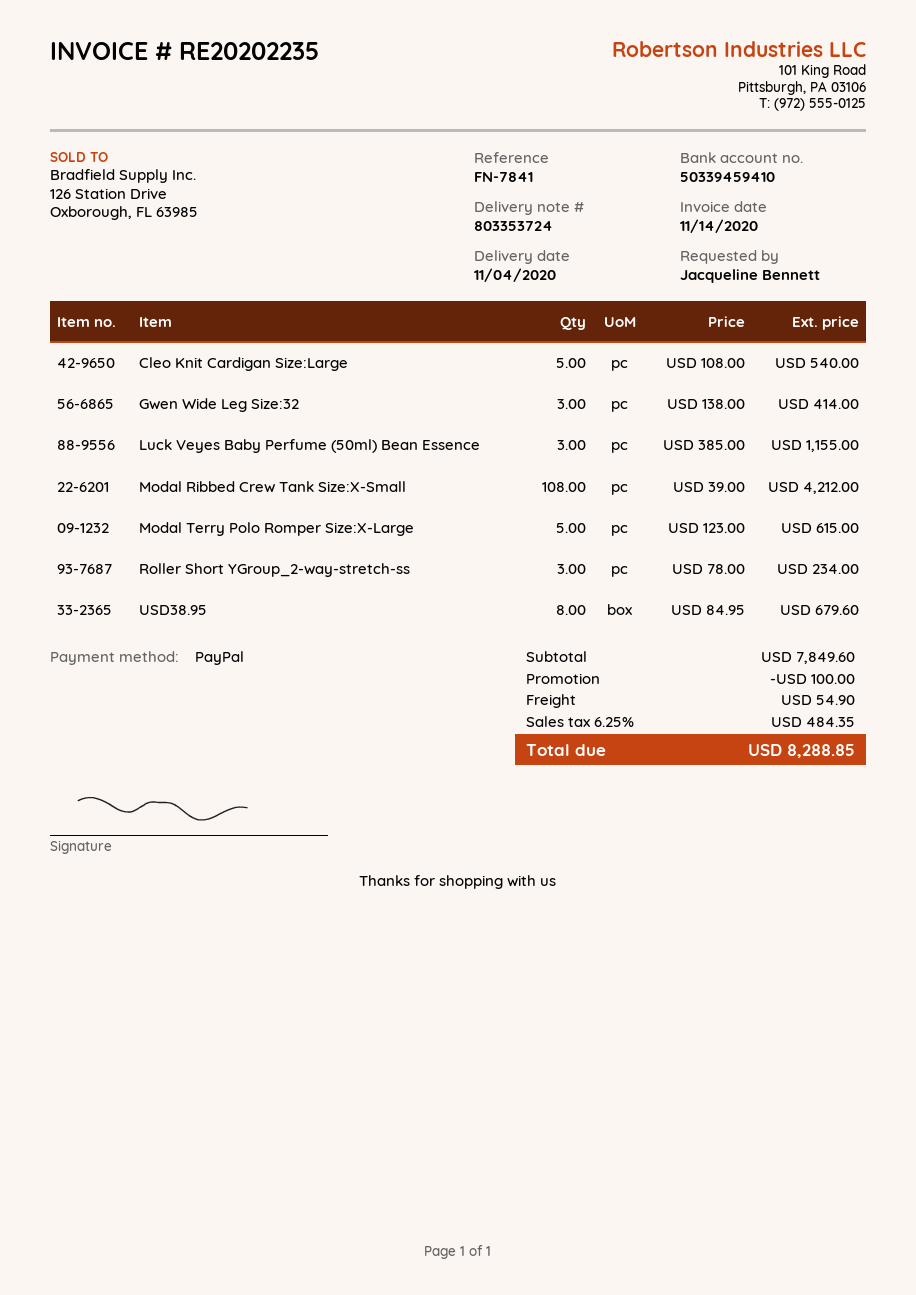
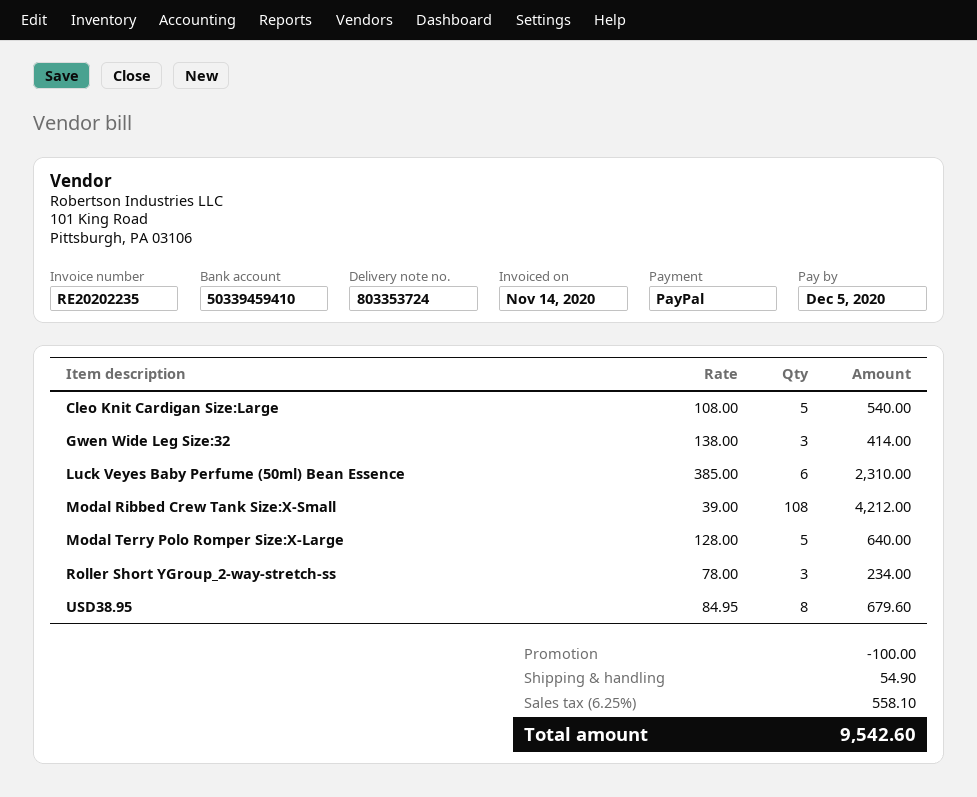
Luck Veyes Baby Perfume (50ml) Bean Essence: 3 x 385.00 = 1155.00 -> 6 x 385.00 = 2310.00
Modal Terry Polo Romper Size:X-Large: 5 x 123.00 = 615.00 -> 5 x 128.00 = 640.00
tax: 6.25% = 484.35 -> 6.25% = 558.10
total: 8288.85 -> 9542.60

